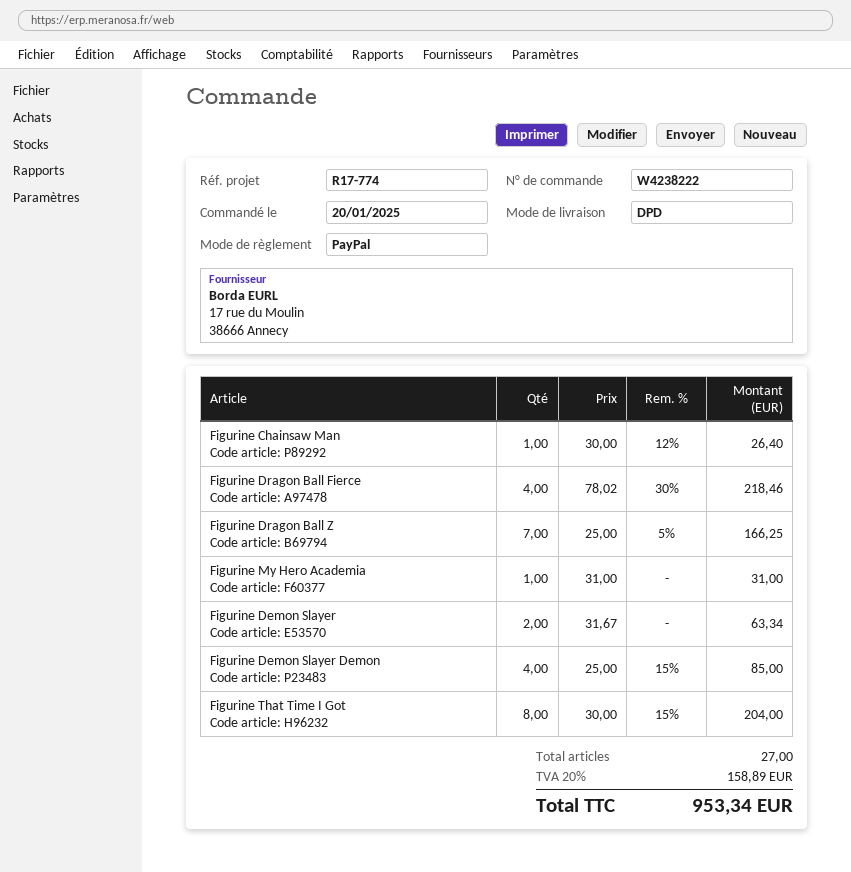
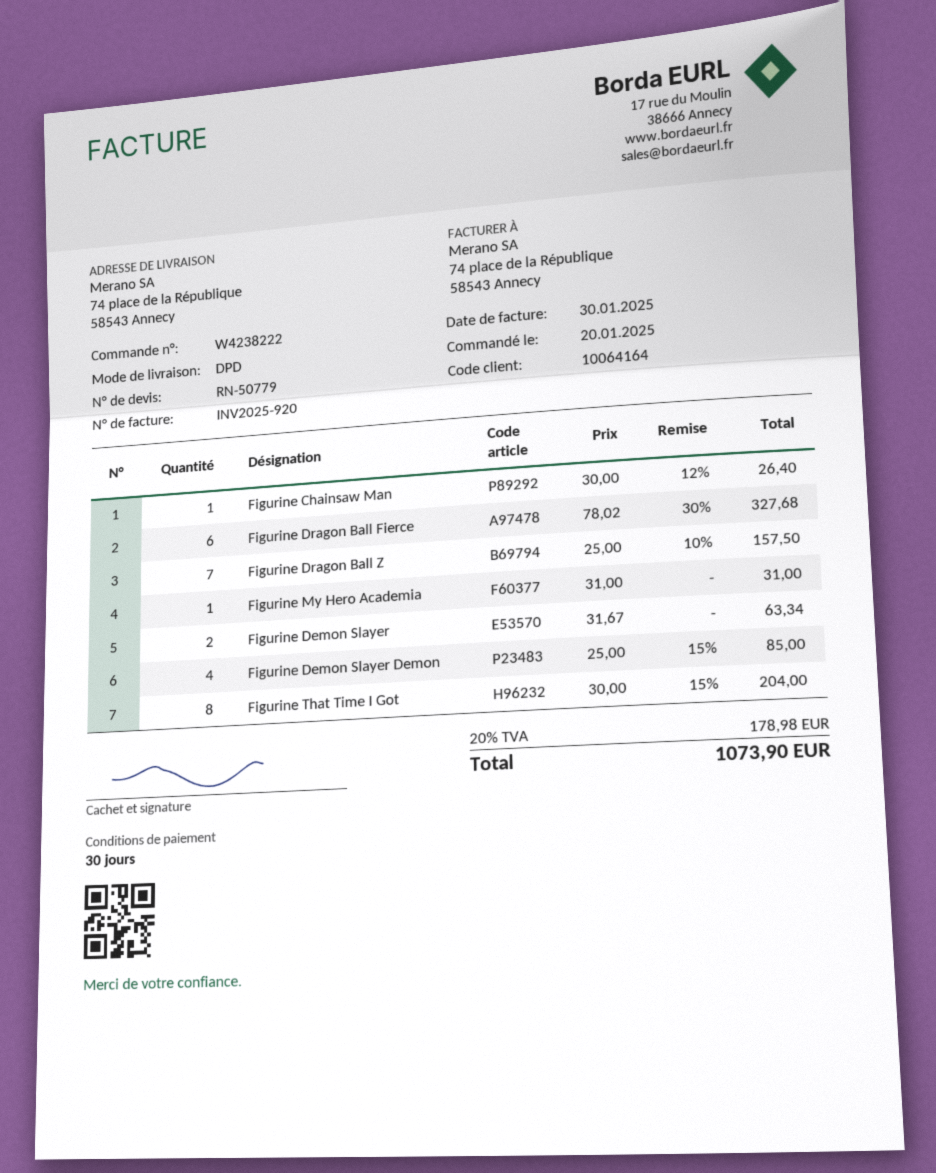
Figurine Dragon Ball Fierce: 4 x 78.02 - 30% = 218.46 -> 6 x 78.02 - 30% = 327.68
Figurine Dragon Ball Z: 7 x 25.00 - 5% = 166.25 -> 7 x 25.00 - 10% = 157.50
tax: 20% = 158.89 -> 20% = 178.98
total: 953.34 -> 1073.90

